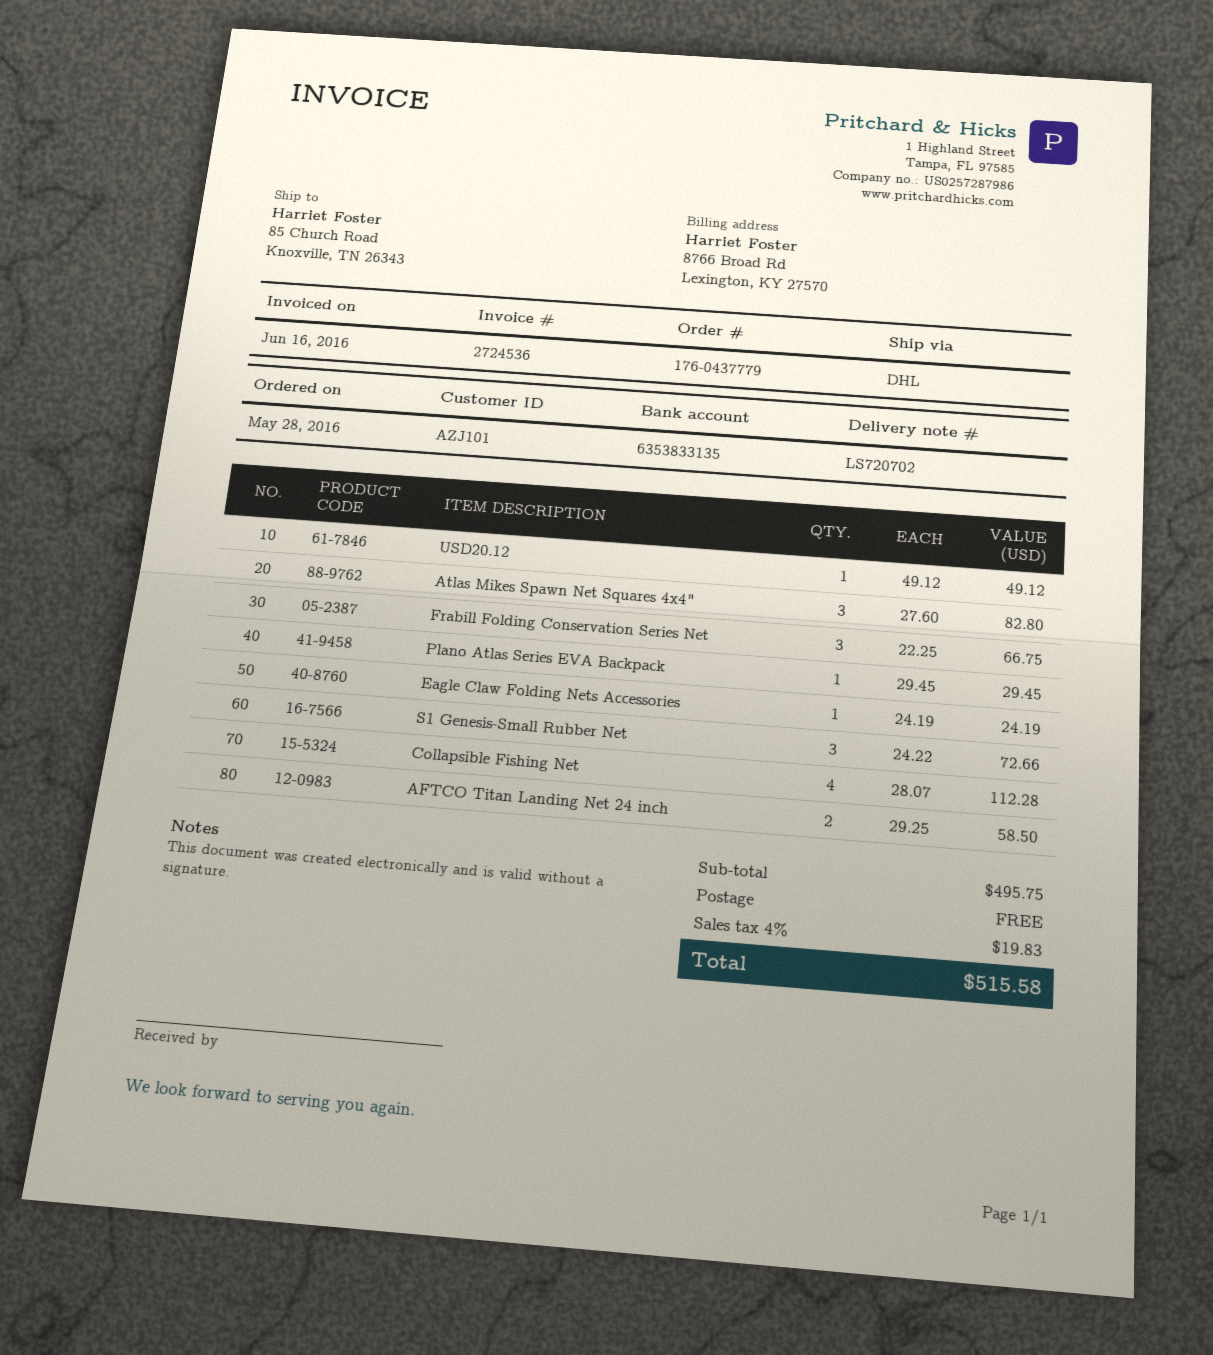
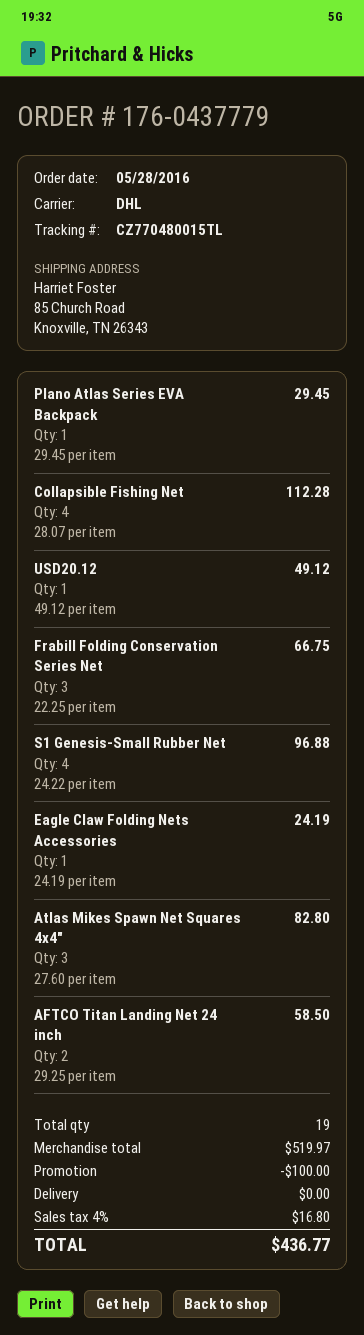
S1 Genesis-Small Rubber Net: 3 x 24.22 = 72.66 -> 4 x 24.22 = 96.88
subtotal: 495.75 -> 519.97
discount: none -> 100.00
tax: 4% = 19.83 -> 4% = 16.80
total: 515.58 -> 436.77

